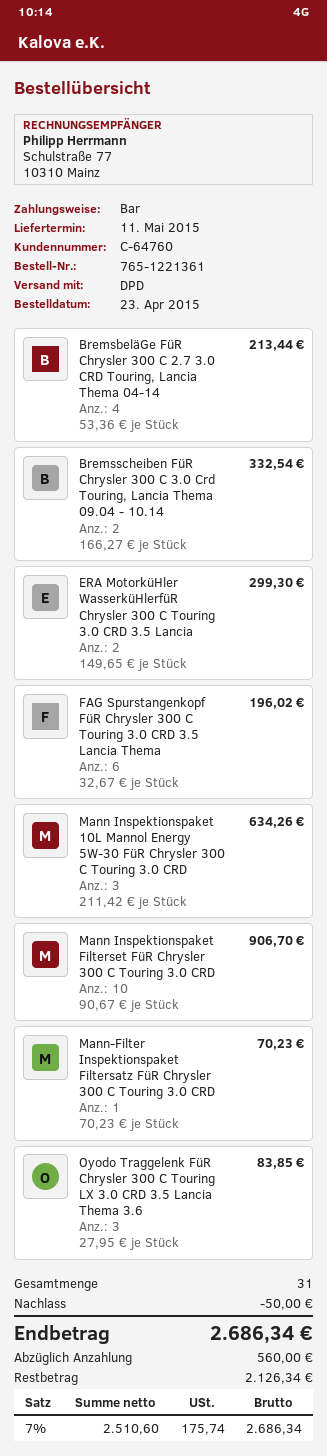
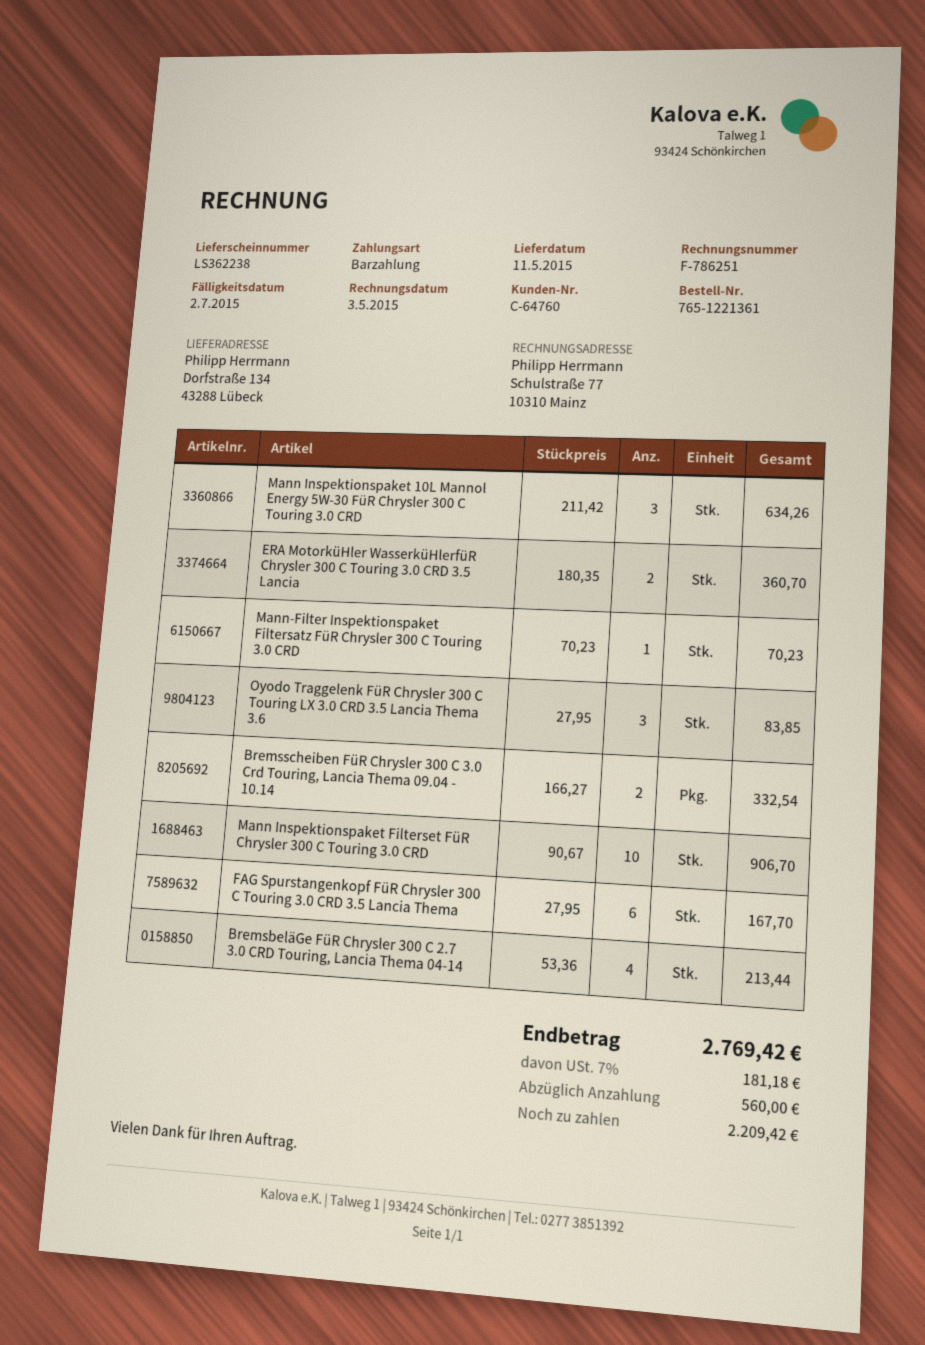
ERA MotorküHler WasserküHlerfüR Chrysler 300 C Touring 3.0 CRD 3.5 Lancia: 2 x 149.65 = 299.30 -> 2 x 180.35 = 360.70
FAG Spurstangenkopf FüR Chrysler 300 C Touring 3.0 CRD 3.5 Lancia Thema: 6 x 32.67 = 196.02 -> 6 x 27.95 = 167.70
discount: 50.00 -> none
tax: 7% = 175.74 -> 7% = 181.18
total: 2686.34 -> 2769.42
balance: 2126.34 -> 2209.42

